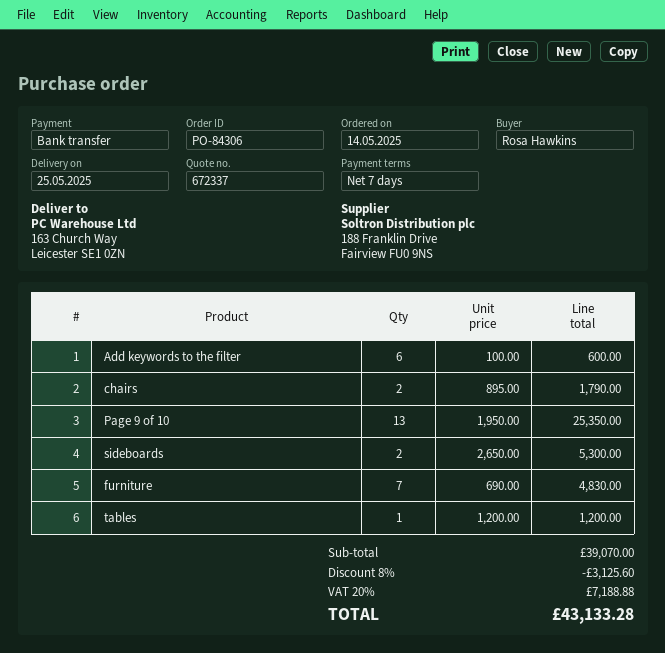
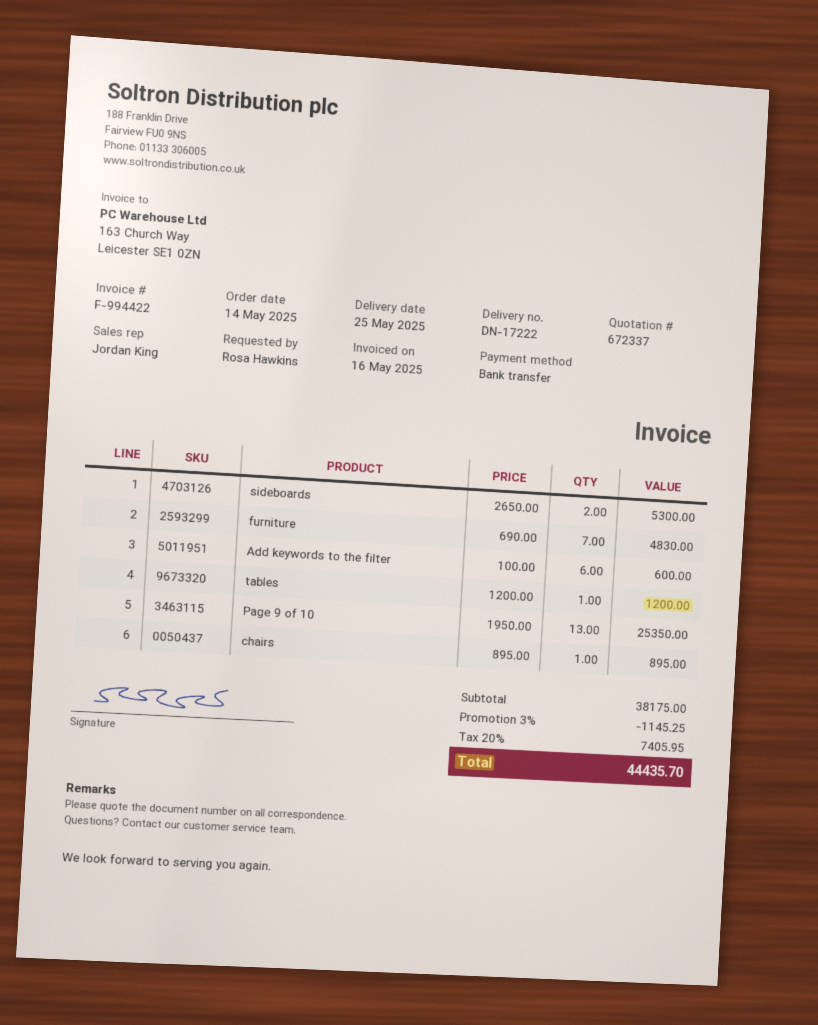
chairs: 2 x 895.00 = 1790.00 -> 1 x 895.00 = 895.00
subtotal: 39070.00 -> 38175.00
discount: 8% = 3125.60 -> 3% = 1145.25
tax: 20% = 7188.88 -> 20% = 7405.95
total: 43133.28 -> 44435.70

